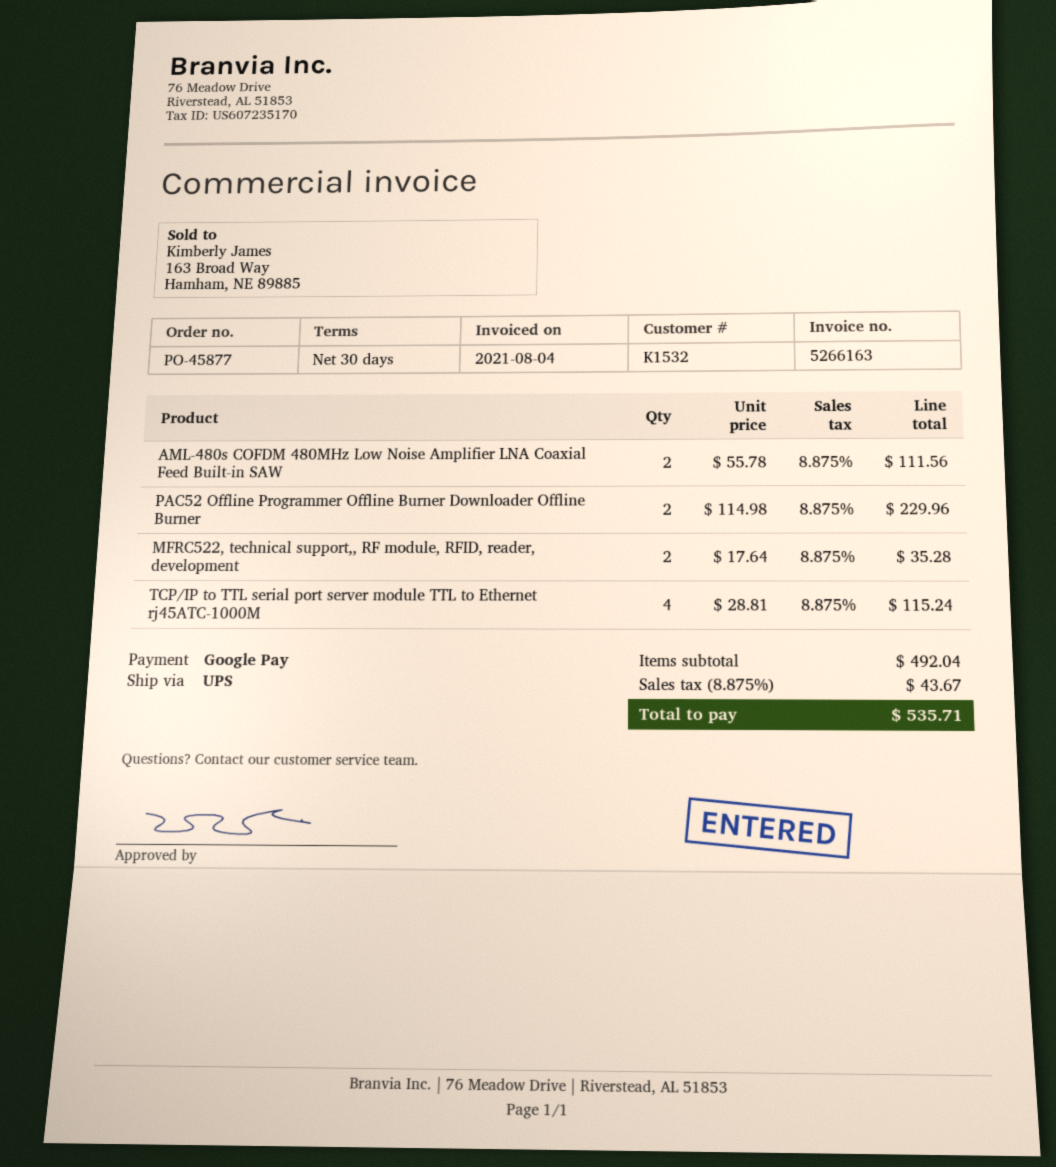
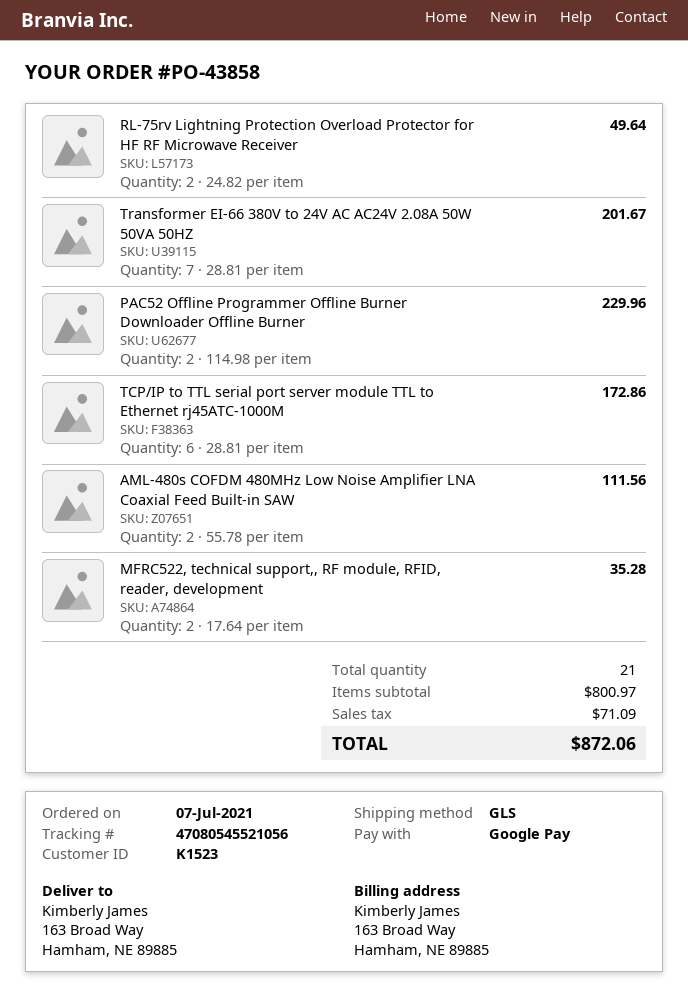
order number: PO-45877 -> PO-43858
customer number: K1532 -> K1523
shipping method: UPS -> GLS
TCP/IP to TTL serial port server module TTL to Ethernet rj45ATC-1000M: 4 x 28.81 = 115.24 -> 6 x 28.81 = 172.86
RL-75rv Lightning Protection Overload Protector for HF RF Microwave Receiver: none -> 2 x 24.82 = 49.64
Transformer EI-66 380V to 24V AC AC24V 2.08A 50W 50VA 50HZ: none -> 7 x 28.81 = 201.67
subtotal: 492.04 -> 800.97
tax: 43.67 -> 71.09
total: 535.71 -> 872.06

